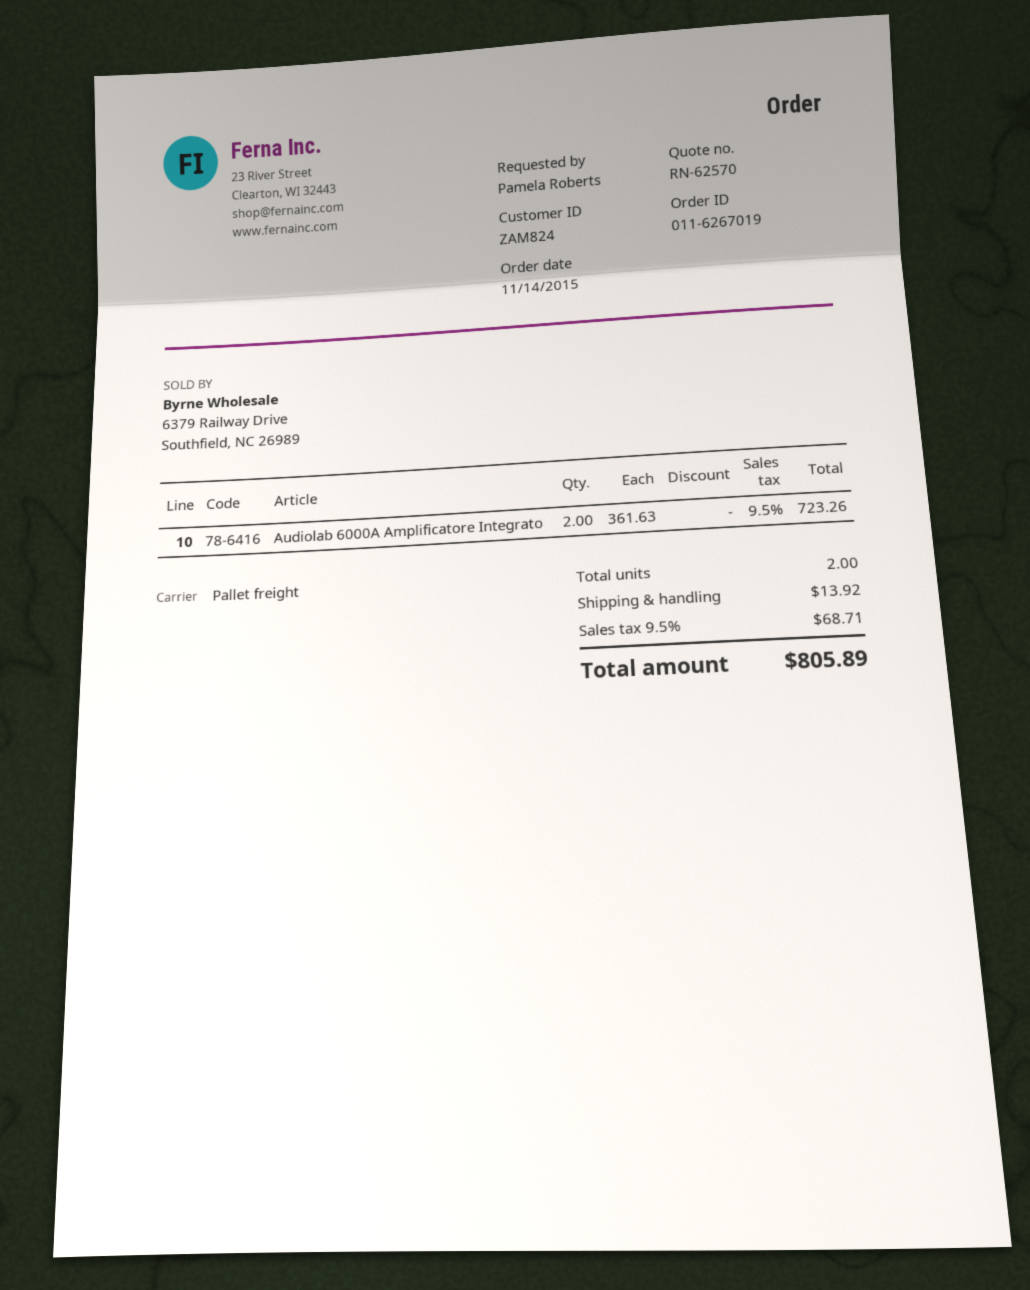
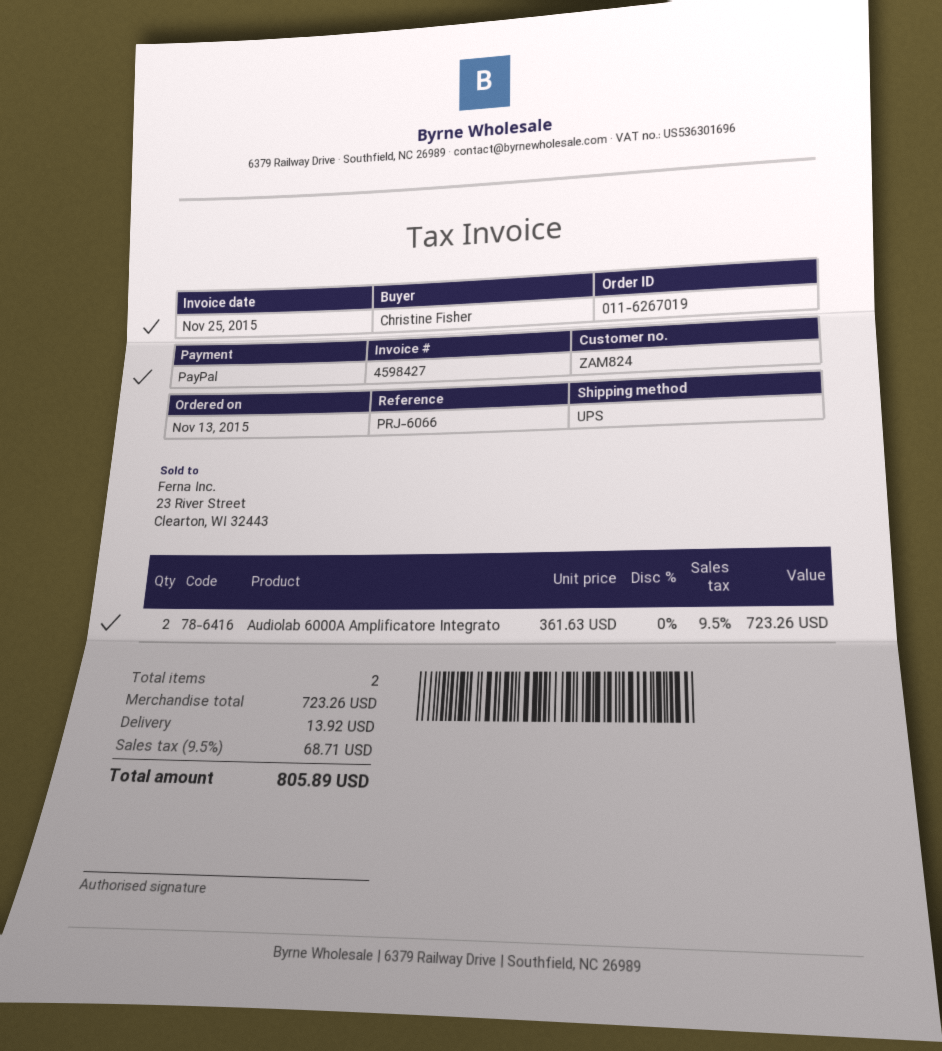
order date: 2015-11-14 -> 2015-11-13
ordered by: Pamela Roberts -> Christine Fisher
shipping method: pallet freight -> UPS

